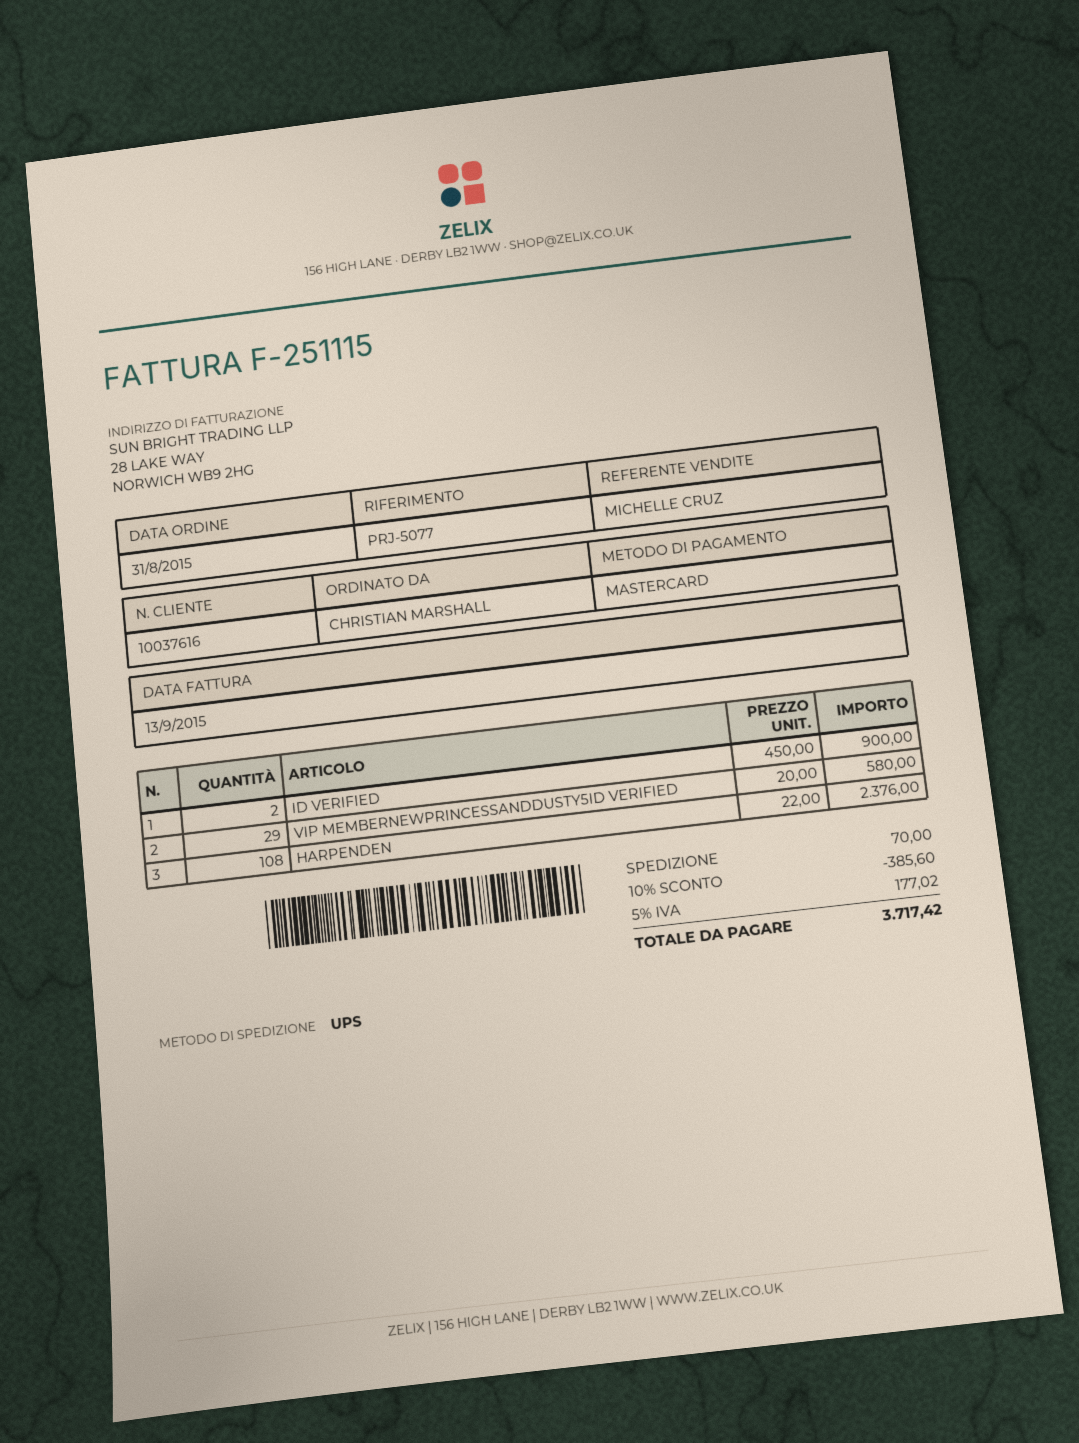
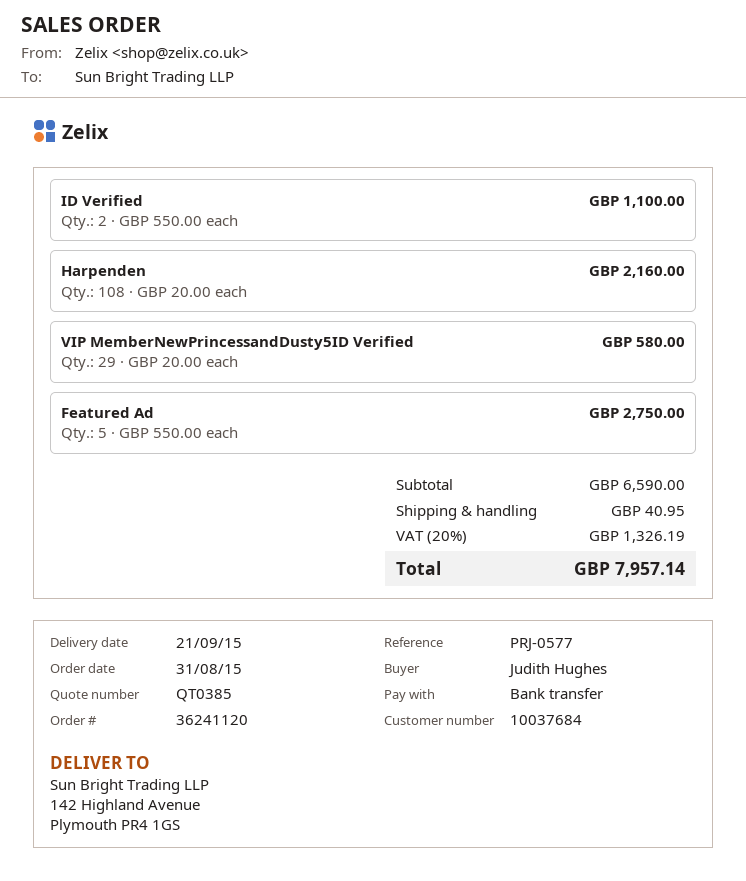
customer number: 10037616 -> 10037684
reference: PRJ-5077 -> PRJ-0577
ordered by: CHRISTIAN MARSHALL -> Judith Hughes
payment method: Mastercard -> bank transfer
ID VERIFIED: 2 x 450.00 = 900.00 -> 2 x 550.00 = 1100.00
HARPENDEN: 108 x 22.00 = 2376.00 -> 108 x 20.00 = 2160.00
Featured Ad: none -> 5 x 550.00 = 2750.00
discount: 10% = 385.60 -> none
shipping: 70.00 -> 40.95
tax: 5% = 177.02 -> 20% = 1326.19
total: 3717.42 -> 7957.14

